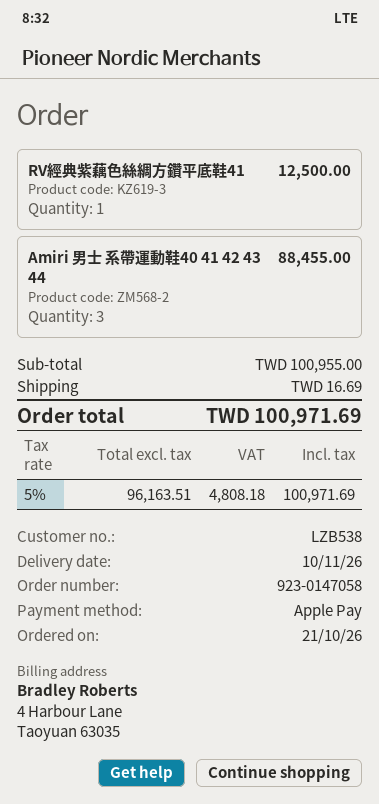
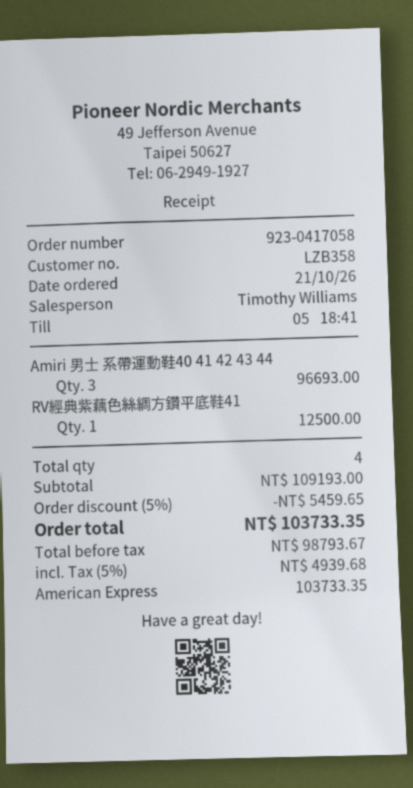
order number: 923-0147058 -> 923-0417058
customer number: LZB538 -> LZB358
payment method: Apple Pay -> American Express
Amiri 男士 系帶運動鞋40 41 42 43 44: 3 for 88455.00 -> 3 for 96693.00
subtotal: 100955.00 -> 109193.00
discount: none -> 5% = 5459.65
shipping: 16.69 -> none
net: 96163.51 -> 98793.67
tax: 5% = 4808.18 -> 5% = 4939.68
total: 100971.69 -> 103733.35

